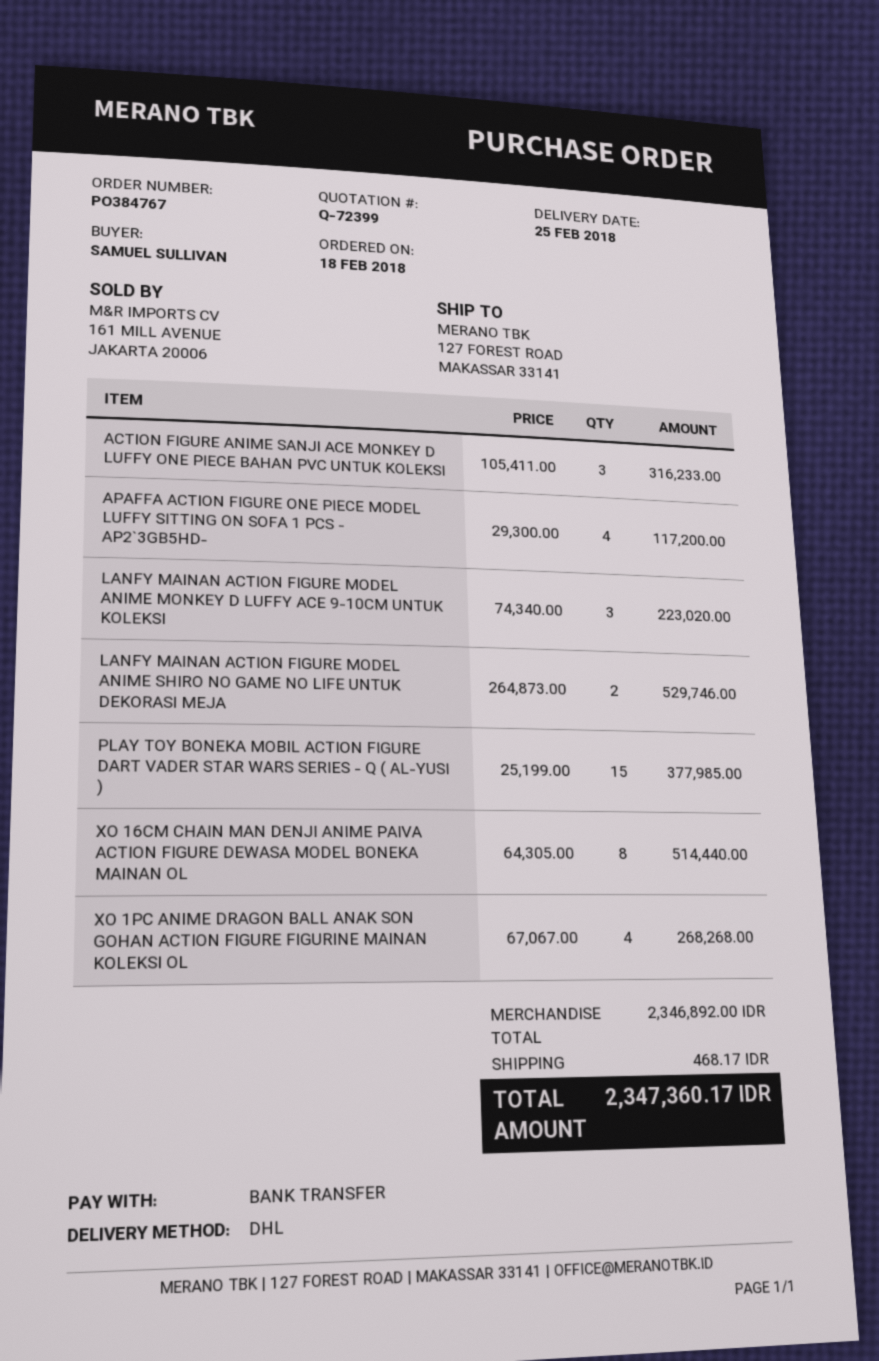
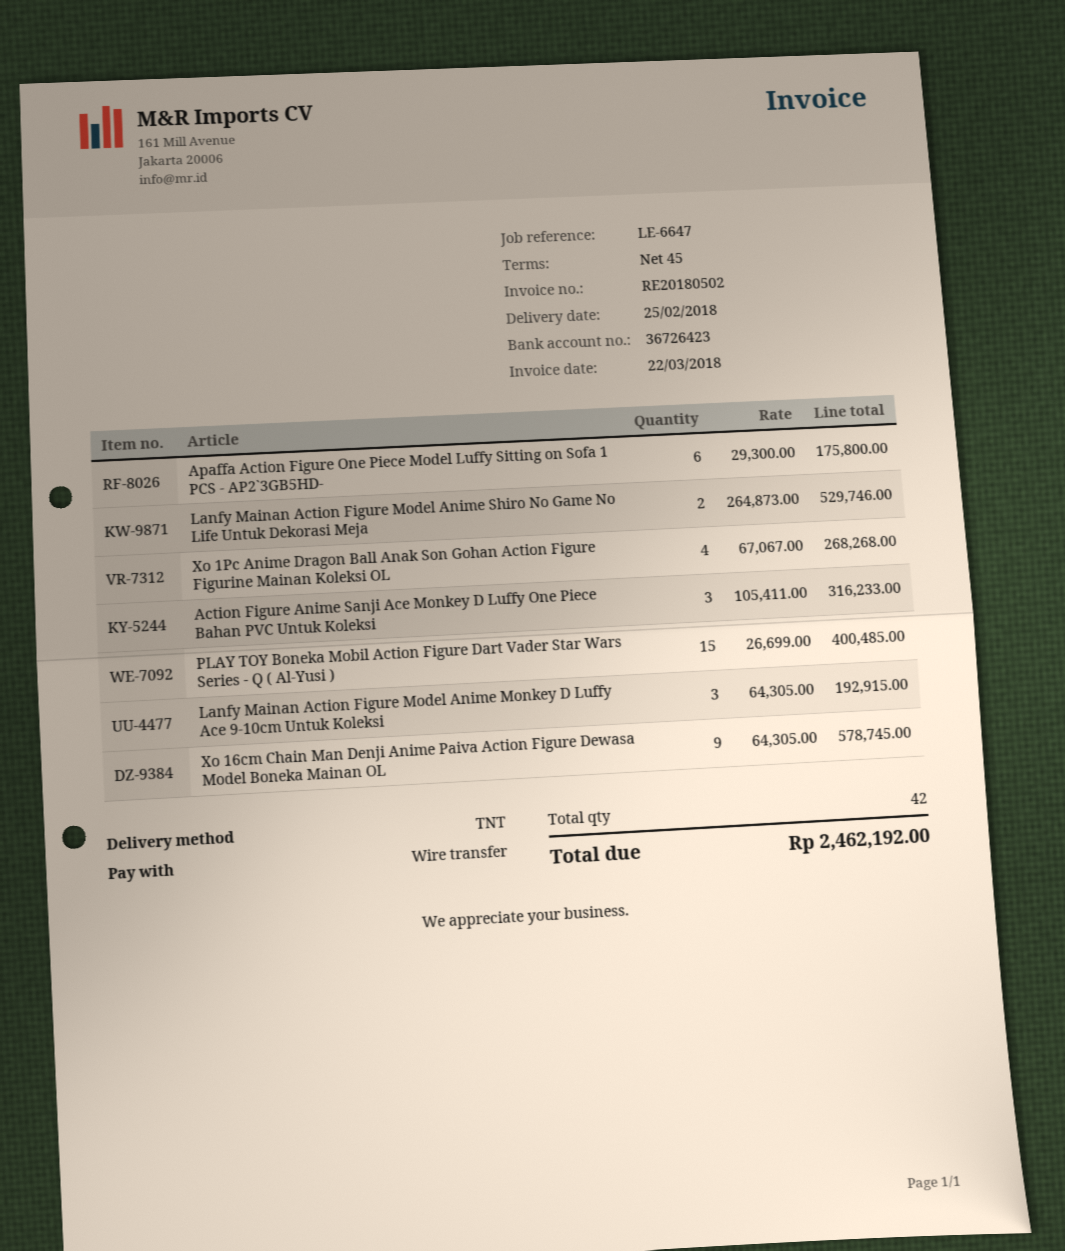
shipping method: DHL -> TNT
APAFFA ACTION FIGURE ONE PIECE MODEL LUFFY SITTING ON SOFA 1 PCS - AP2`3GB5HD-: 4 x 29300.00 = 117200.00 -> 6 x 29300.00 = 175800.00
LANFY MAINAN ACTION FIGURE MODEL ANIME MONKEY D LUFFY ACE 9-10CM UNTUK KOLEKSI: 3 x 74340.00 = 223020.00 -> 3 x 64305.00 = 192915.00
PLAY TOY BONEKA MOBIL ACTION FIGURE DART VADER STAR WARS SERIES - Q ( AL-YUSI ): 15 x 25199.00 = 377985.00 -> 15 x 26699.00 = 400485.00
XO 16CM CHAIN MAN DENJI ANIME PAIVA ACTION FIGURE DEWASA MODEL BONEKA MAINAN OL: 8 x 64305.00 = 514440.00 -> 9 x 64305.00 = 578745.00
shipping: 468.17 -> none
total: 2347360.17 -> 2462192.00

